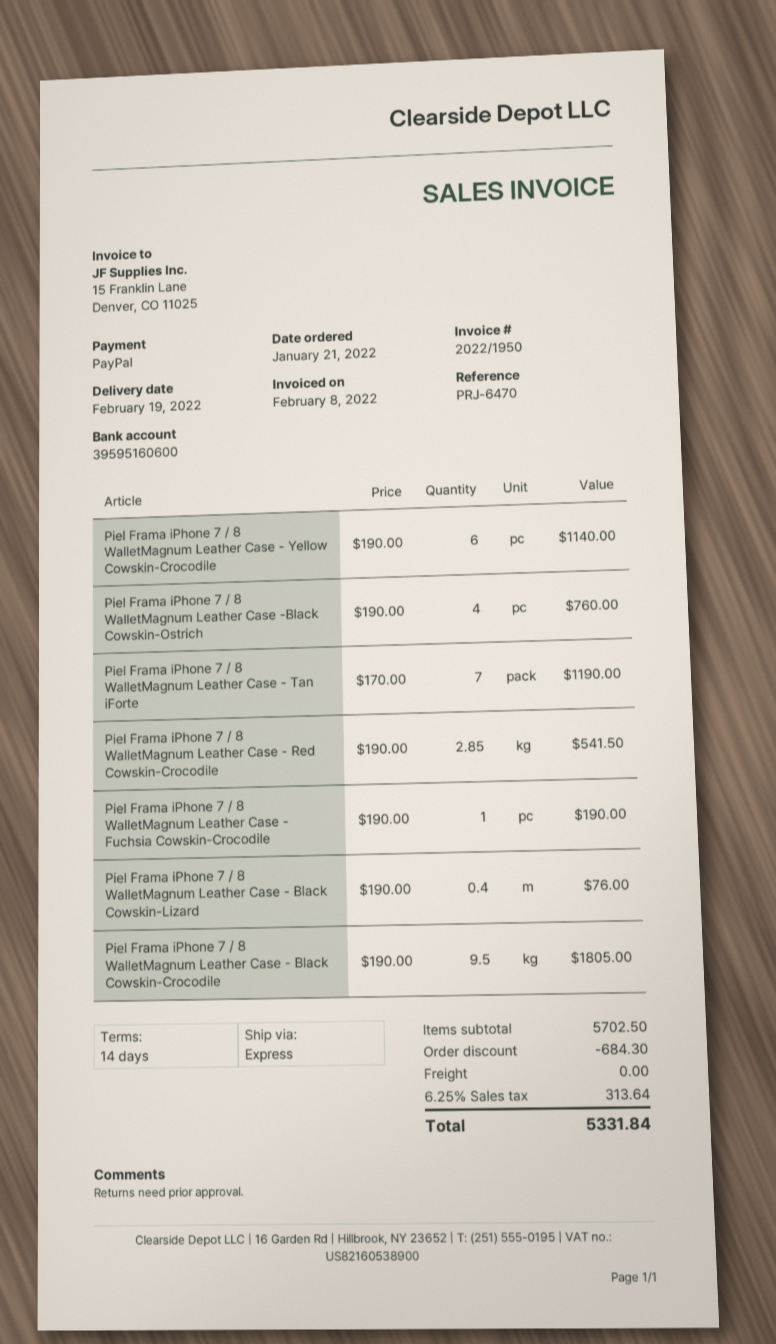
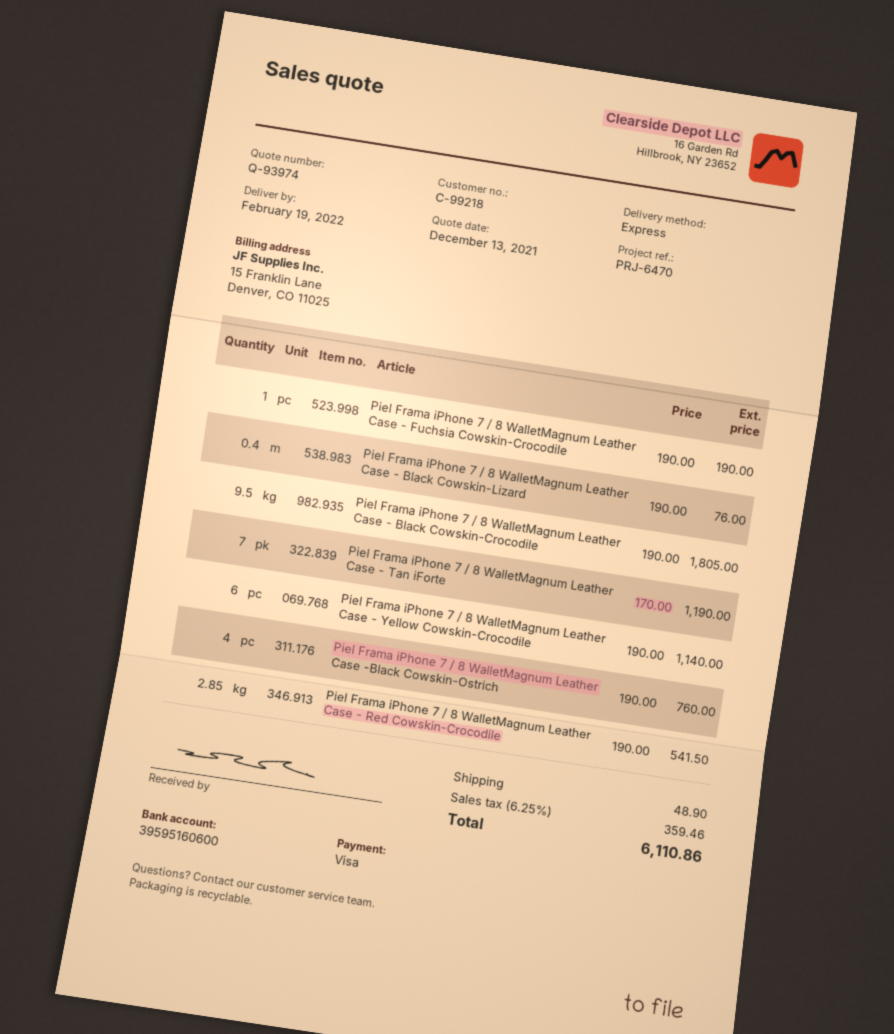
payment method: PayPal -> Visa
discount: 684.30 -> none
shipping: 0.00 -> 48.90
tax: 6.25% = 313.64 -> 6.25% = 359.46
total: 5331.84 -> 6110.86

